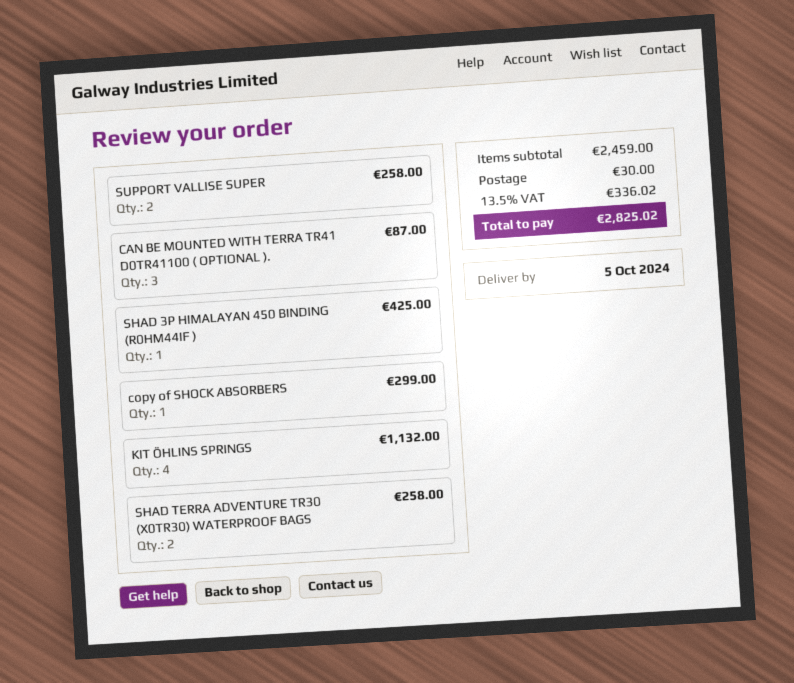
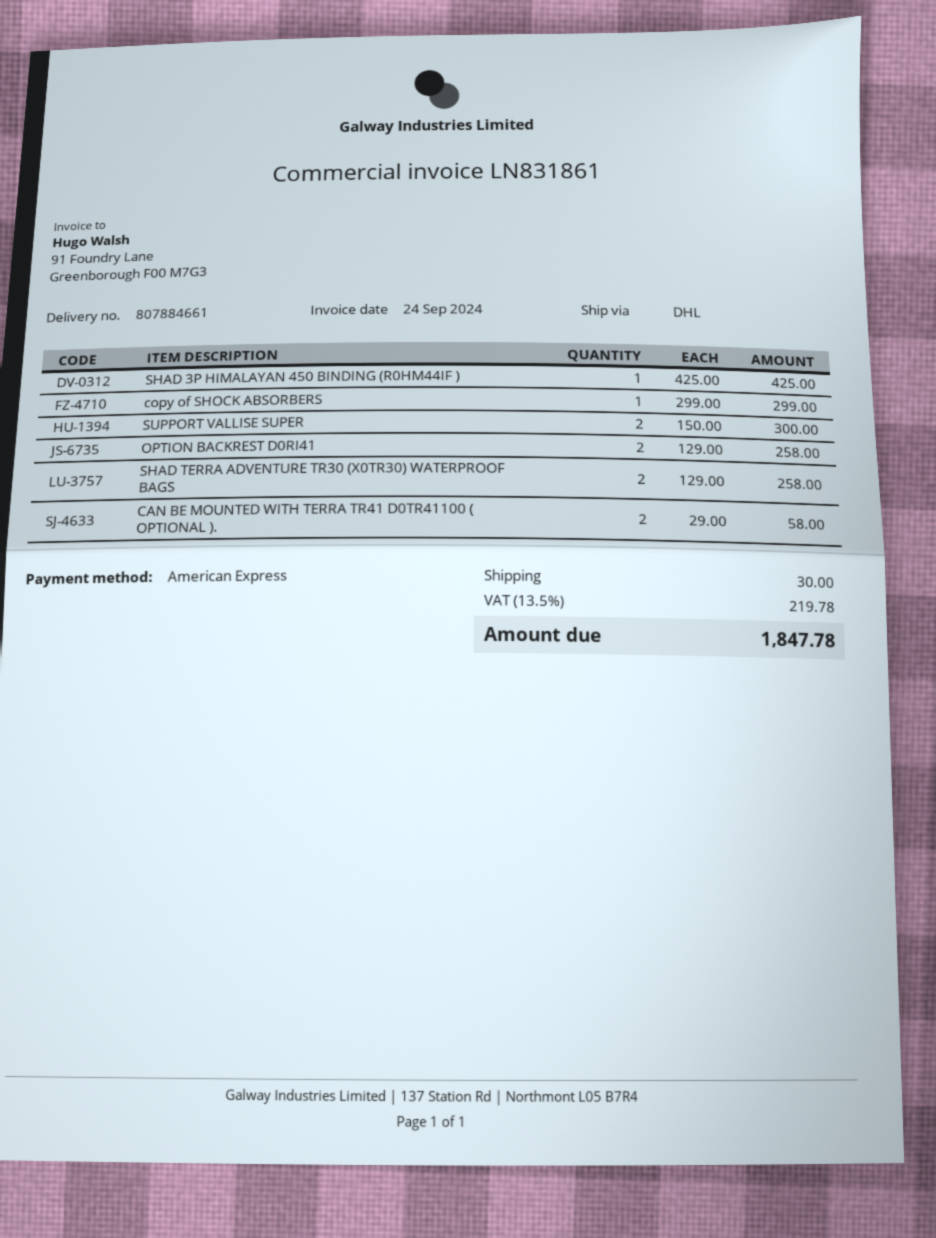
SUPPORT VALLISE SUPER: 2 for 258.00 -> 2 for 300.00
CAN BE MOUNTED WITH TERRA TR41 D0TR41100 ( OPTIONAL ).: 3 for 87.00 -> 2 for 58.00
KIT ÖHLINS SPRINGS: 4 for 1132.00 -> none
OPTION BACKREST D0RI41: none -> 2 for 258.00
tax: 13.5% = 336.02 -> 13.5% = 219.78
total: 2825.02 -> 1847.78

